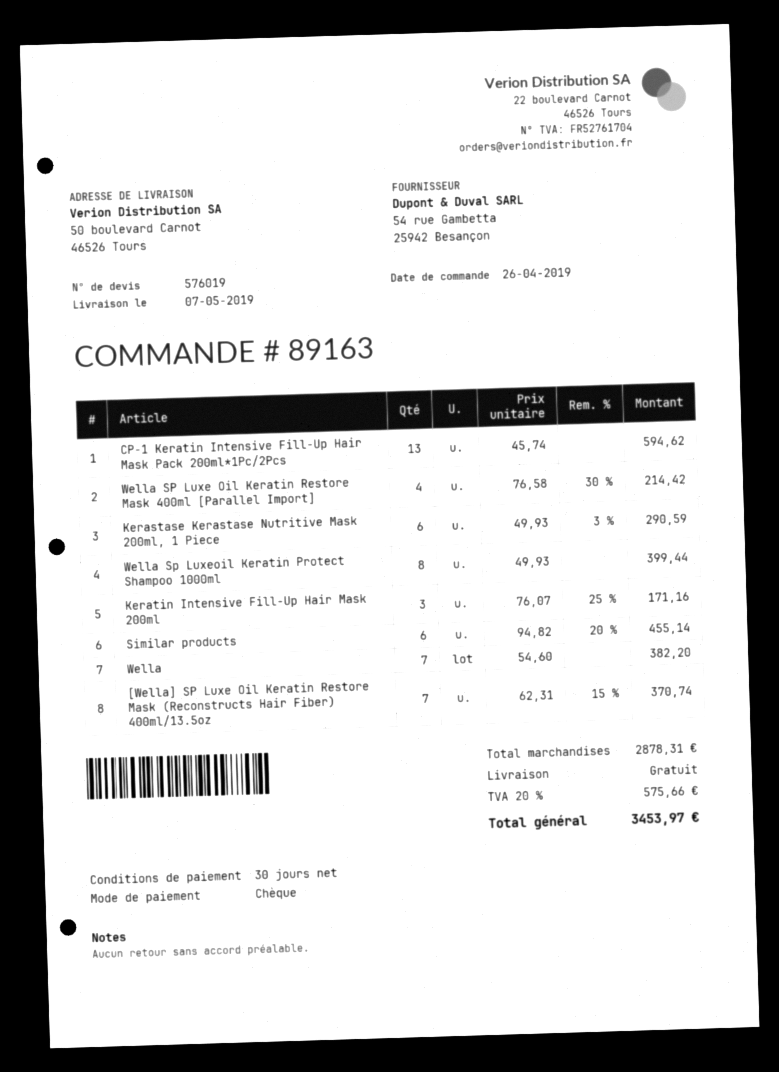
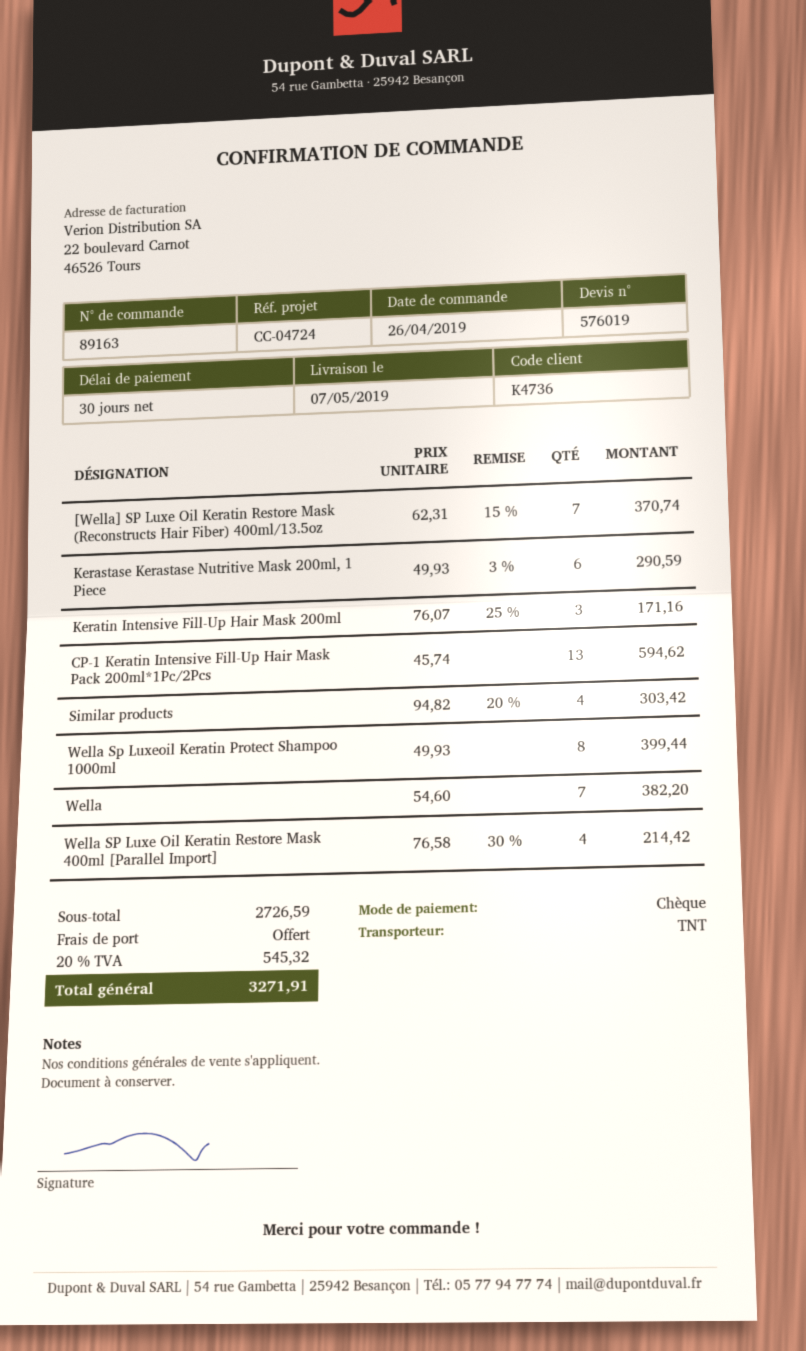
Similar products: 6 x 94.82 - 20% = 455.14 -> 4 x 94.82 - 20% = 303.42
subtotal: 2878.31 -> 2726.59
tax: 20% = 575.66 -> 20% = 545.32
total: 3453.97 -> 3271.91

